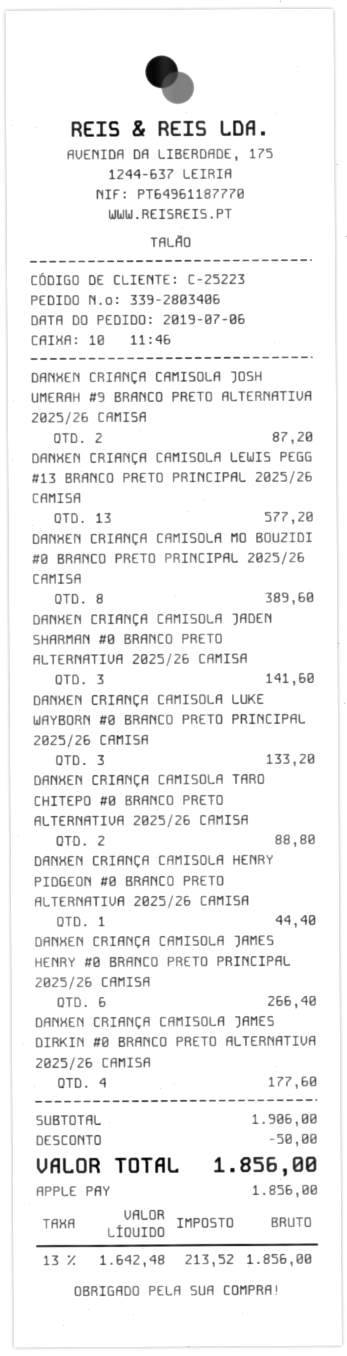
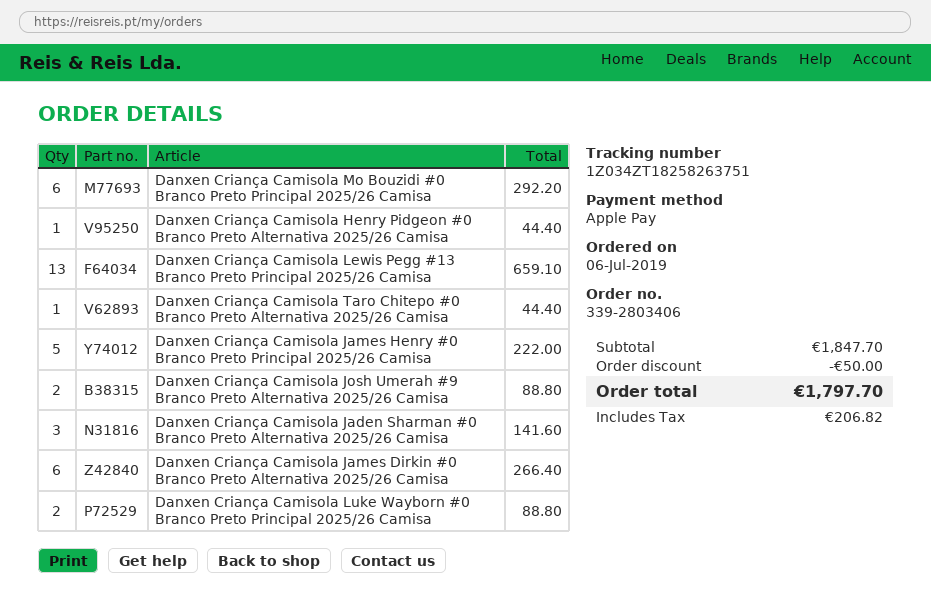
DANXEN CRIANÇA CAMISOLA JOSH UMERAH #9 BRANCO PRETO ALTERNATIVA 2025/26 CAMISA: 2 for 87.20 -> 2 for 88.80
DANXEN CRIANÇA CAMISOLA LEWIS PEGG #13 BRANCO PRETO PRINCIPAL 2025/26 CAMISA: 13 for 577.20 -> 13 for 659.10
DANXEN CRIANÇA CAMISOLA MO BOUZIDI #0 BRANCO PRETO PRINCIPAL 2025/26 CAMISA: 8 for 389.60 -> 6 for 292.20
DANXEN CRIANÇA CAMISOLA LUKE WAYBORN #0 BRANCO PRETO PRINCIPAL 2025/26 CAMISA: 3 for 133.20 -> 2 for 88.80
DANXEN CRIANÇA CAMISOLA TARO CHITEPO #0 BRANCO PRETO ALTERNATIVA 2025/26 CAMISA: 2 for 88.80 -> 1 for 44.40
DANXEN CRIANÇA CAMISOLA JAMES HENRY #0 BRANCO PRETO PRINCIPAL 2025/26 CAMISA: 6 for 266.40 -> 5 for 222.00
DANXEN CRIANÇA CAMISOLA JAMES DIRKIN #0 BRANCO PRETO ALTERNATIVA 2025/26 CAMISA: 4 for 177.60 -> 6 for 266.40
subtotal: 1906.00 -> 1847.70
tax: 213.52 -> 206.82
total: 1856.00 -> 1797.70

